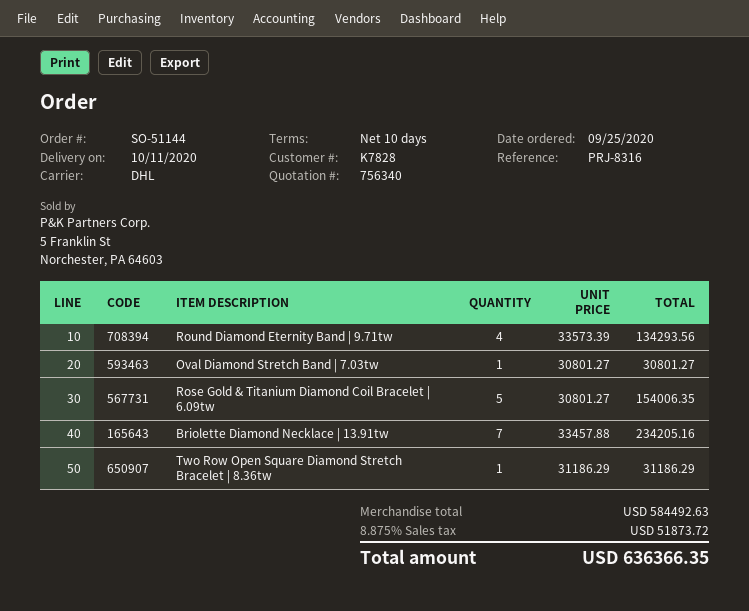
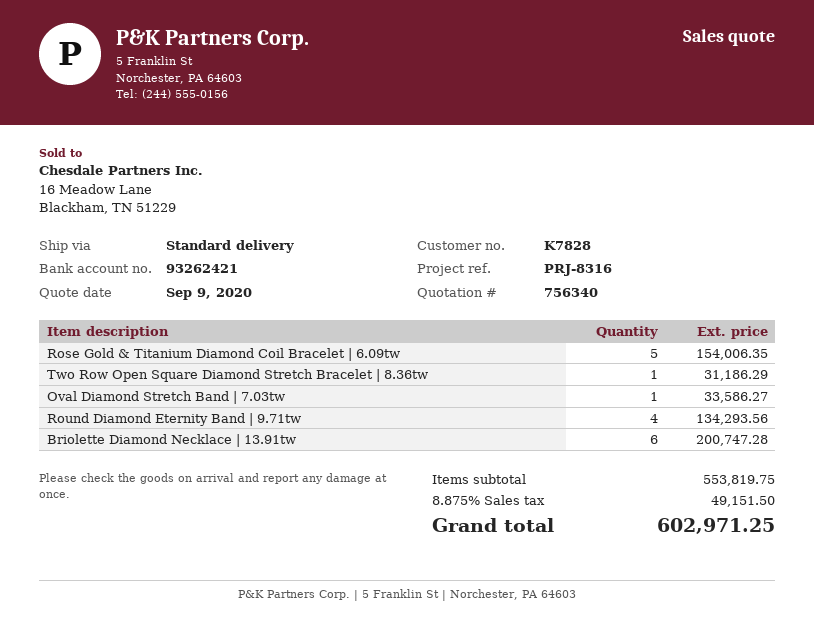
shipping method: DHL -> standard
Oval Diamond Stretch Band | 7.03tw: 1 for 30801.27 -> 1 for 33586.27
Briolette Diamond Necklace | 13.91tw: 7 for 234205.16 -> 6 for 200747.28
subtotal: 584492.63 -> 553819.75
tax: 8.875% = 51873.72 -> 8.875% = 49151.50
total: 636366.35 -> 602971.25

